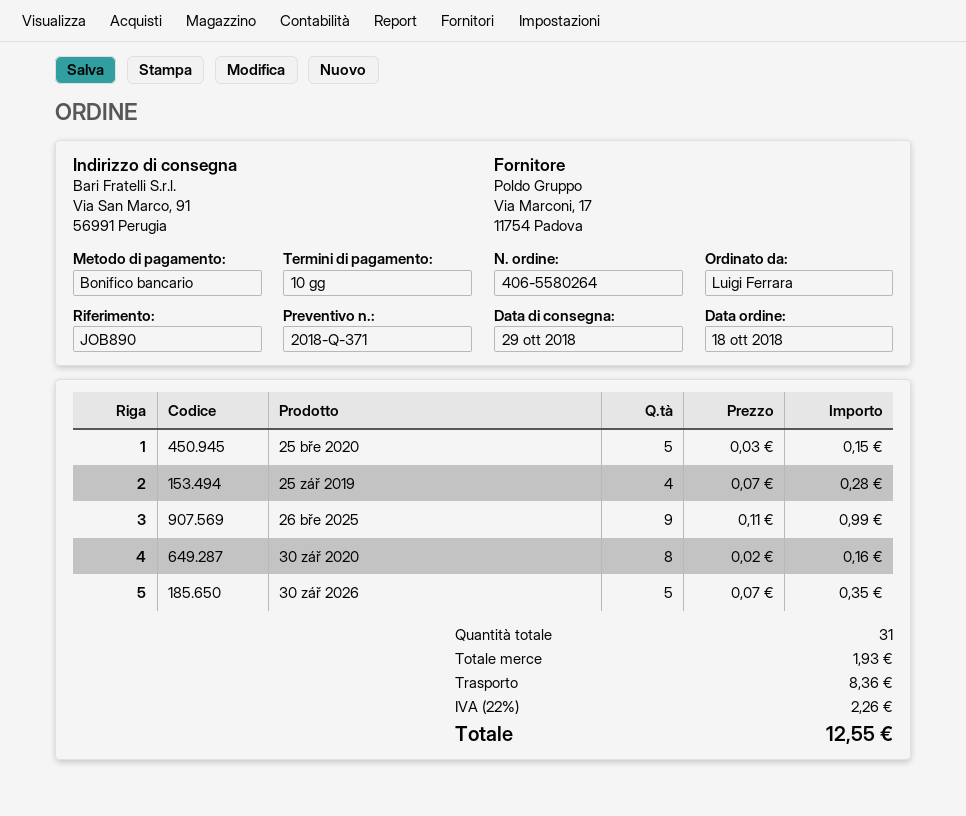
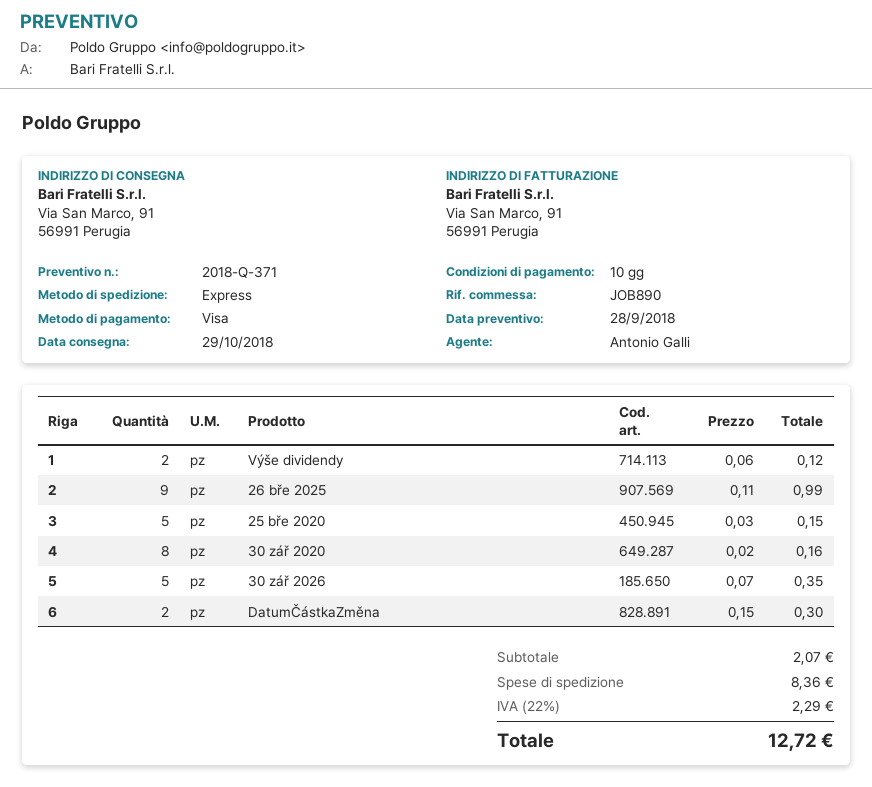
payment method: bank transfer -> Visa
25 zář 2019: 4 x 0.07 = 0.28 -> none
Výše dividendy: none -> 2 x 0.06 = 0.12
DatumČástkaZměna: none -> 2 x 0.15 = 0.30
subtotal: 1.93 -> 2.07
tax: 22% = 2.26 -> 22% = 2.29
total: 12.55 -> 12.72

